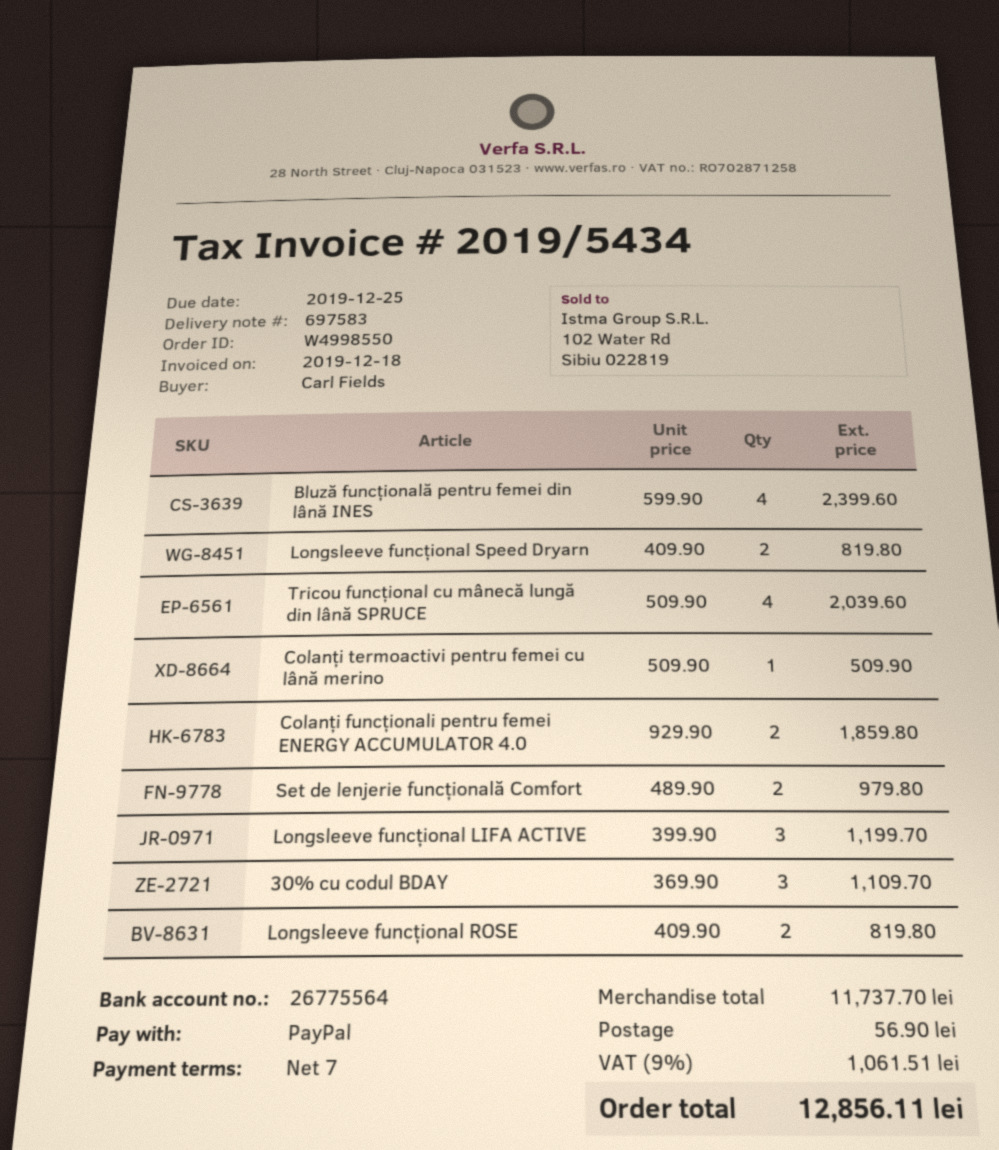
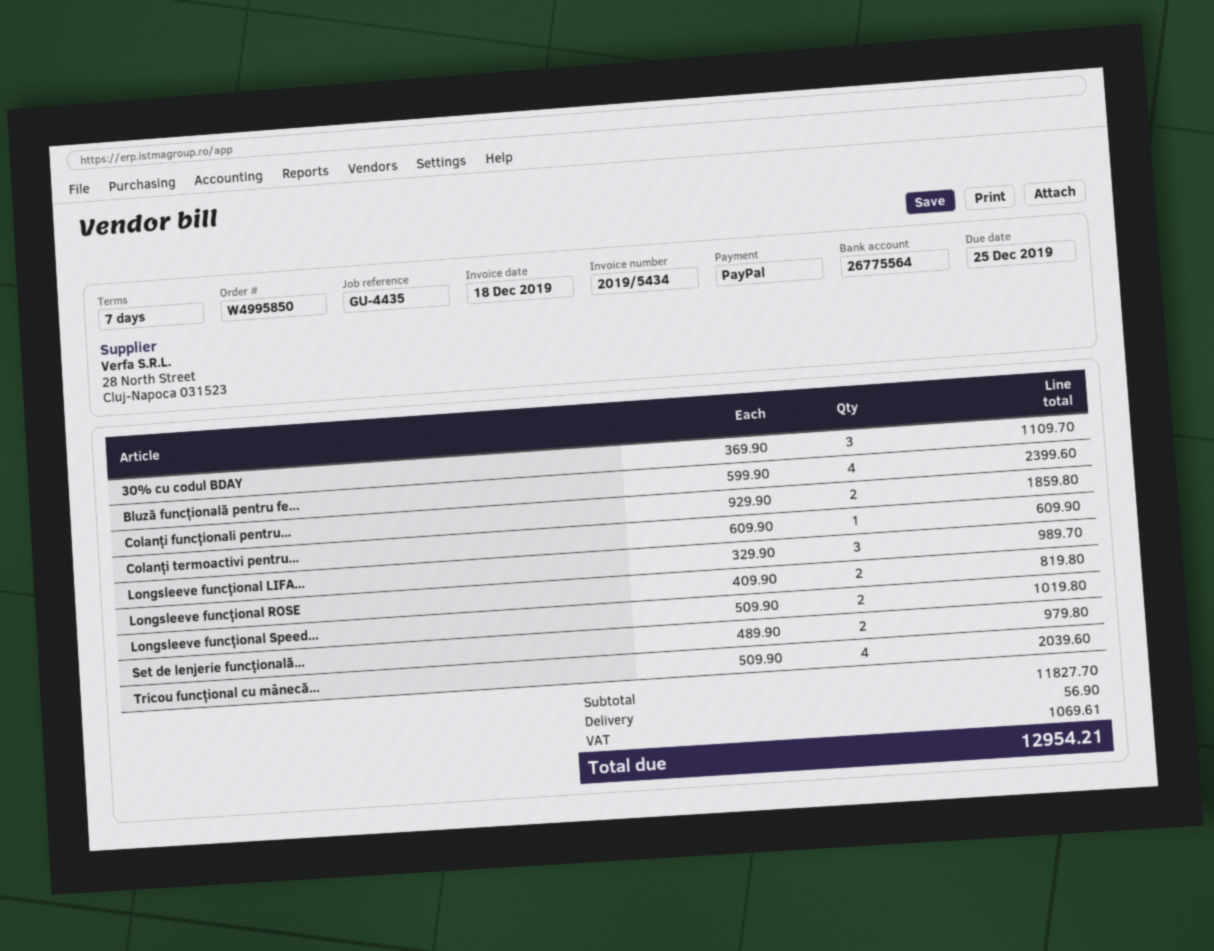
order number: W4998550 -> W4995850
Longsleeve funcțional Speed Dryarn: 2 x 409.90 = 819.80 -> 2 x 509.90 = 1019.80
Colanți termoactivi pentru femei cu lână merino: 1 x 509.90 = 509.90 -> 1 x 609.90 = 609.90
Longsleeve funcțional LIFA ACTIVE: 3 x 399.90 = 1199.70 -> 3 x 329.90 = 989.70
subtotal: 11737.70 -> 11827.70
tax: 1061.51 -> 1069.61
total: 12856.11 -> 12954.21

